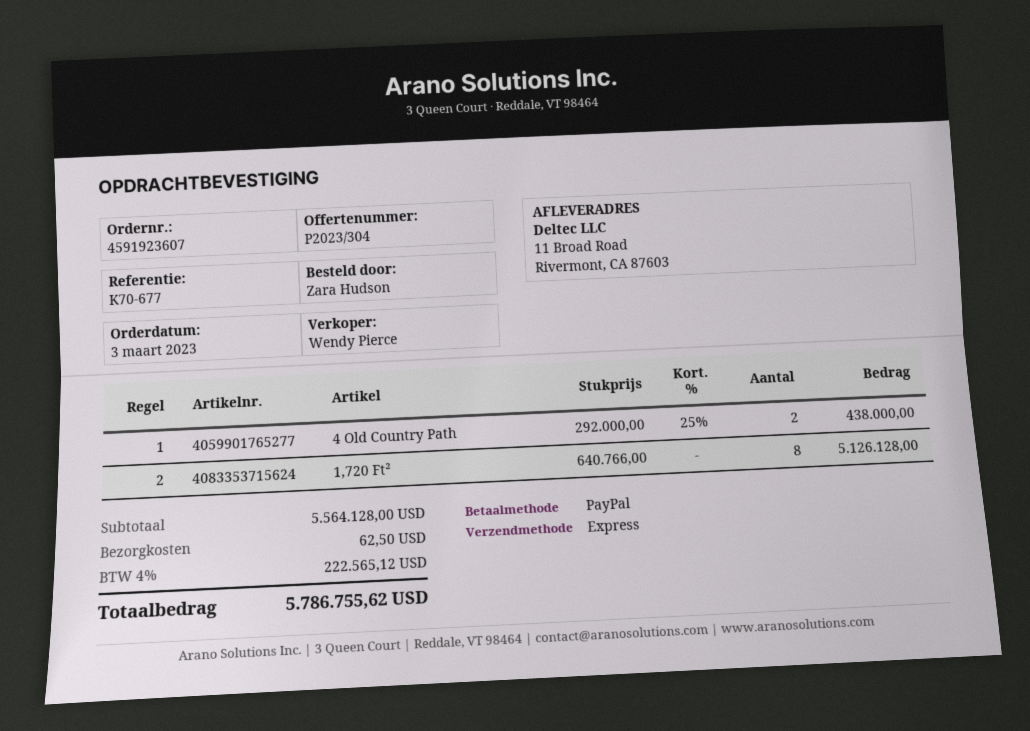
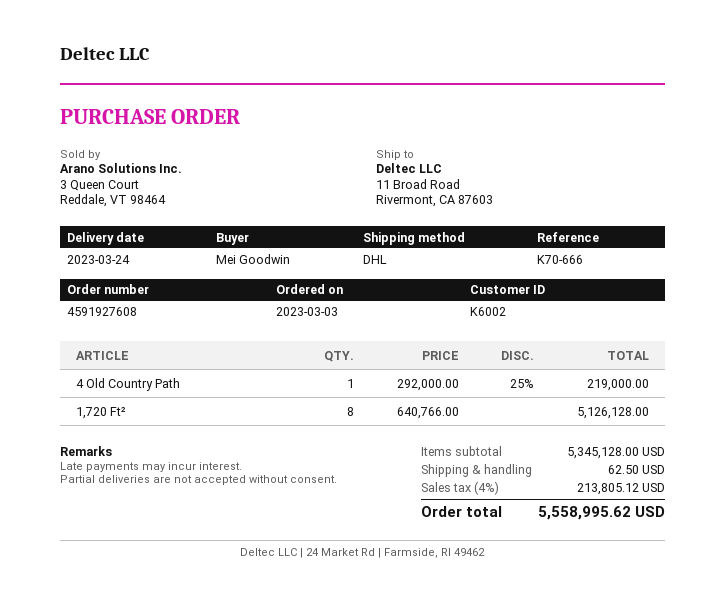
order number: 4591923607 -> 4591927608
reference: K70-677 -> K70-666
ordered by: Zara Hudson -> Mei Goodwin
shipping method: express -> DHL
4 Old Country Path: 2 x 292000.00 - 25% = 438000.00 -> 1 x 292000.00 - 25% = 219000.00
subtotal: 5564128.00 -> 5345128.00
tax: 4% = 222565.12 -> 4% = 213805.12
total: 5786755.62 -> 5558995.62

